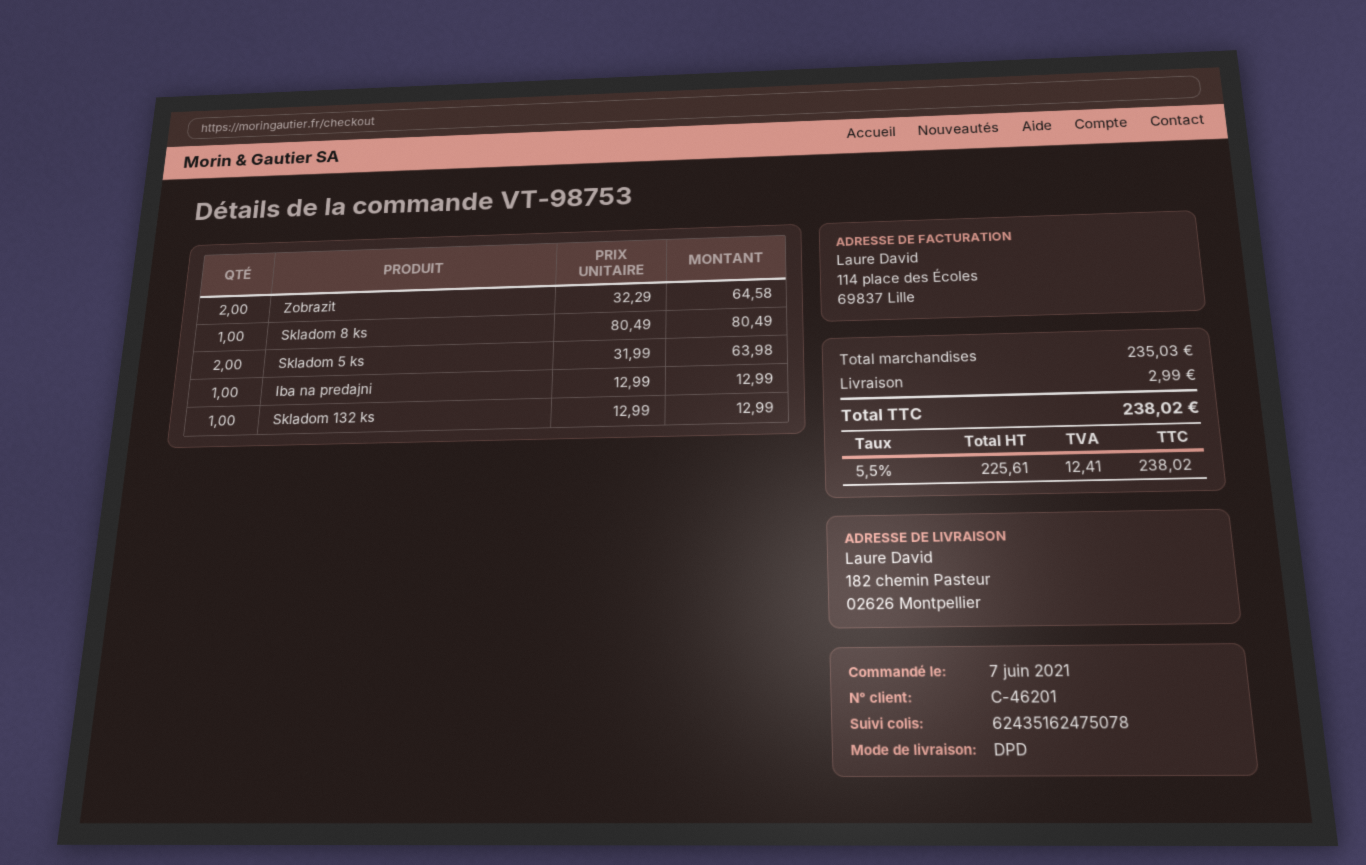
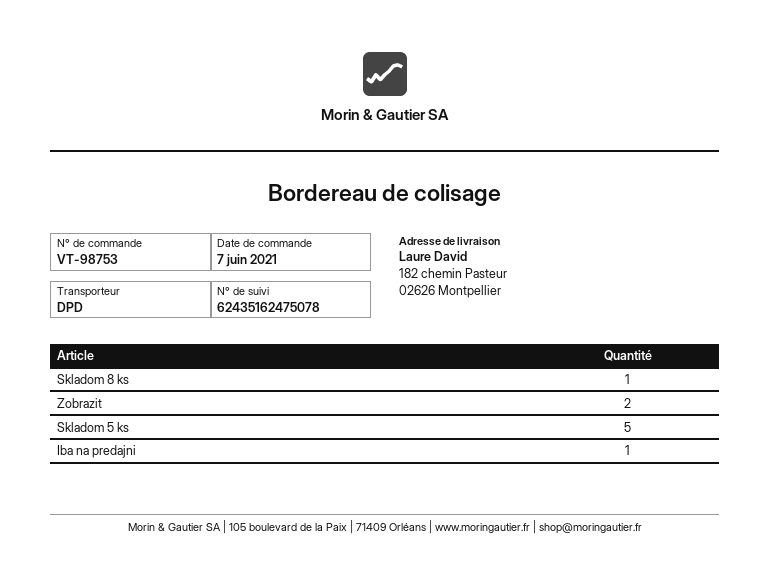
Skladom 5 ks: 2 -> 5
Skladom 132 ks: 1 -> none

